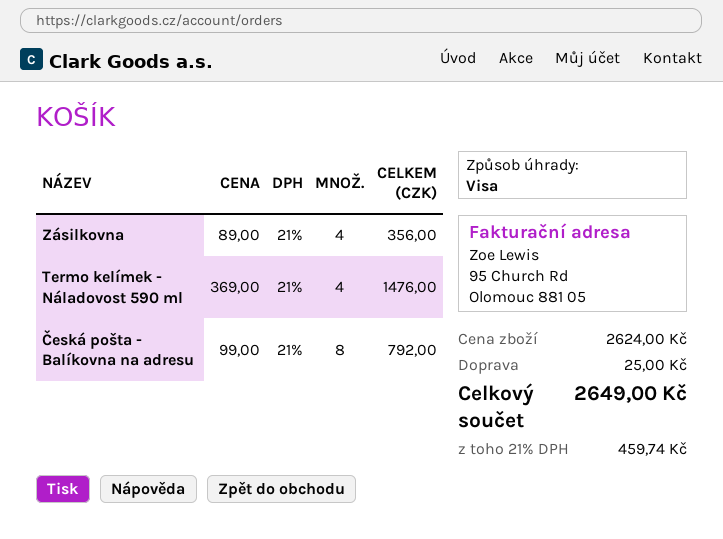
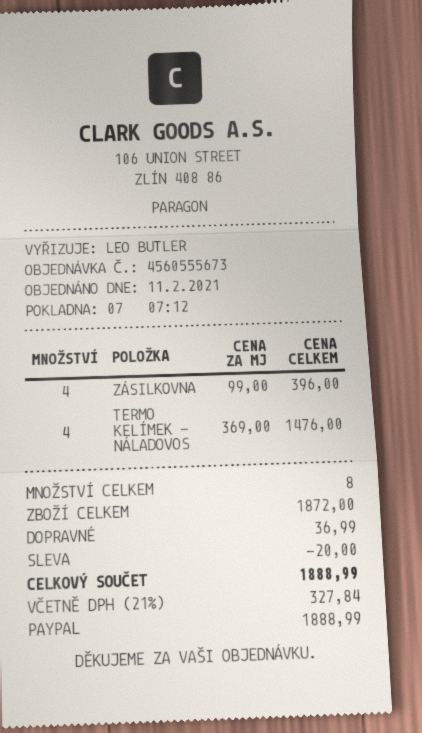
payment method: Visa -> PayPal
Zásilkovna: 4 x 89.00 = 356.00 -> 4 x 99.00 = 396.00
Česká pošta - Balíkovna na adresu: 8 x 99.00 = 792.00 -> none
subtotal: 2624.00 -> 1872.00
discount: none -> 20.00
shipping: 25.00 -> 36.99
tax: 21% = 459.74 -> 21% = 327.84
total: 2649.00 -> 1888.99

